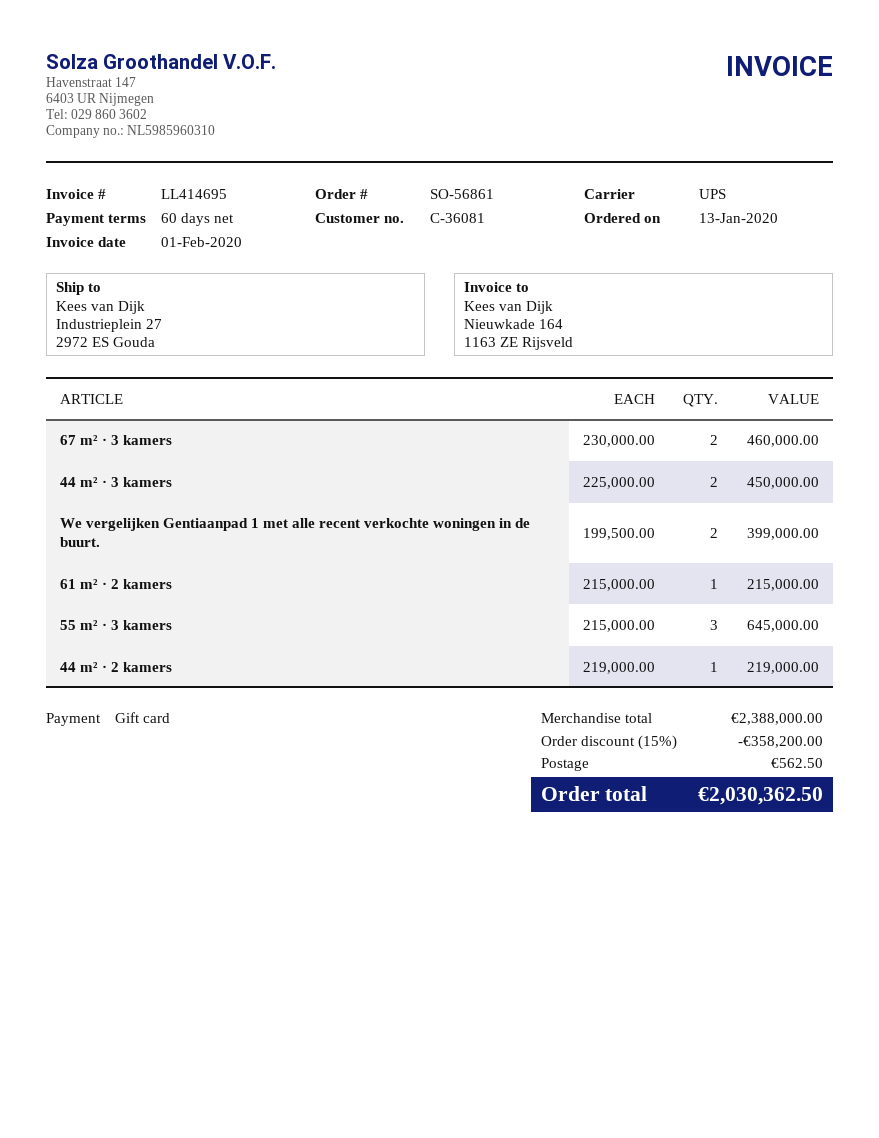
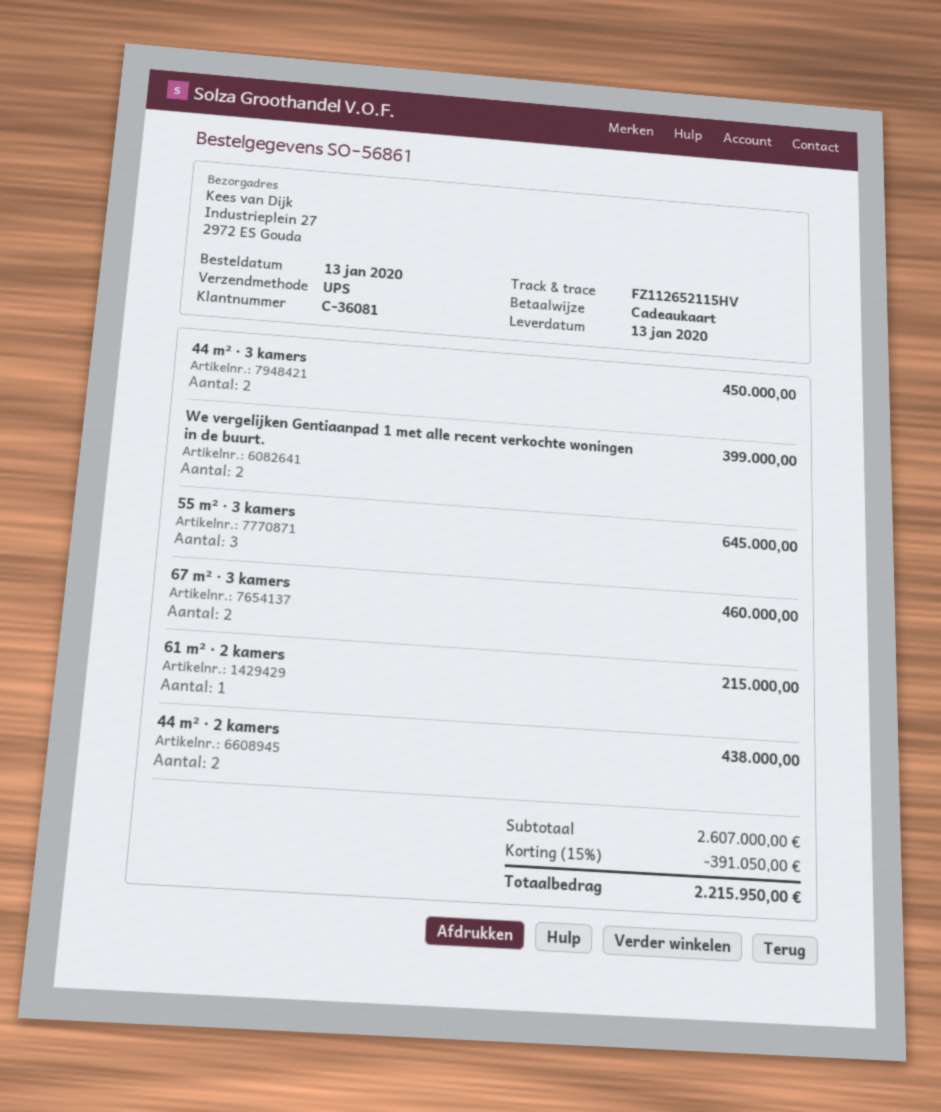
44 m² · 2 kamers: 1 for 219000.00 -> 2 for 438000.00
subtotal: 2388000.00 -> 2607000.00
discount: 15% = 358200.00 -> 15% = 391050.00
shipping: 562.50 -> none
total: 2030362.50 -> 2215950.00

